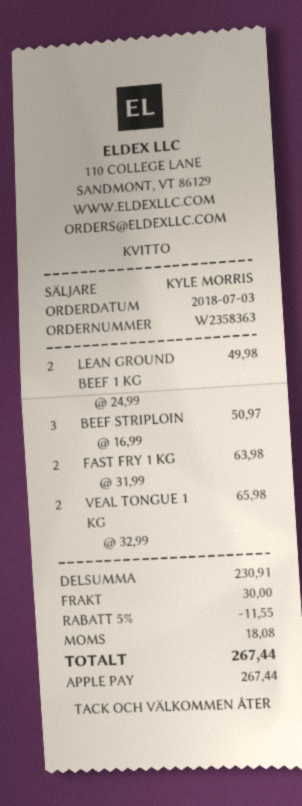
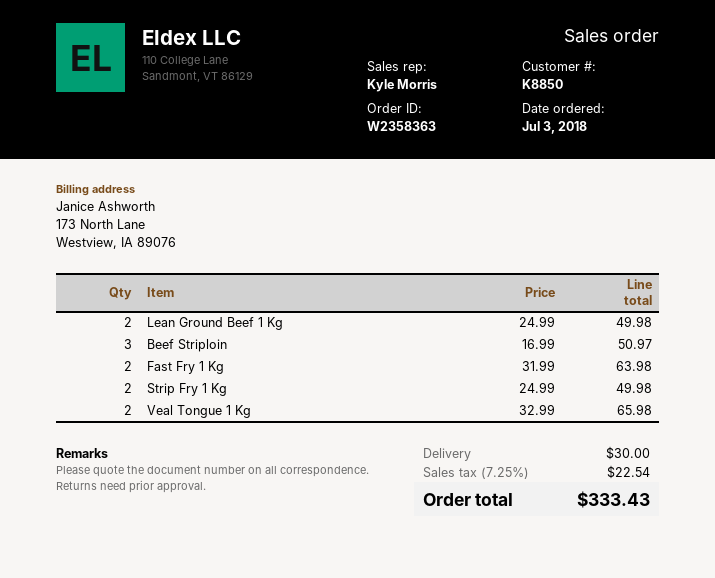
Strip Fry 1 Kg: none -> 2 x 24.99 = 49.98
discount: 5% = 11.55 -> none
tax: 18.08 -> 22.54
total: 267.44 -> 333.43

